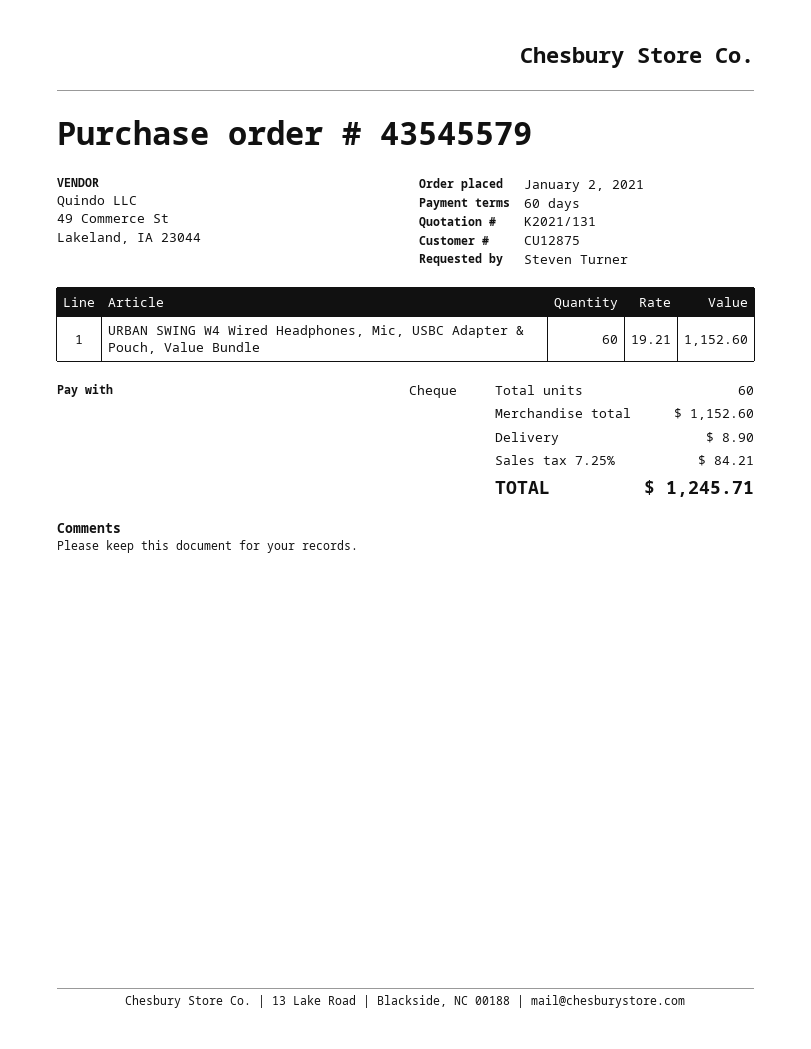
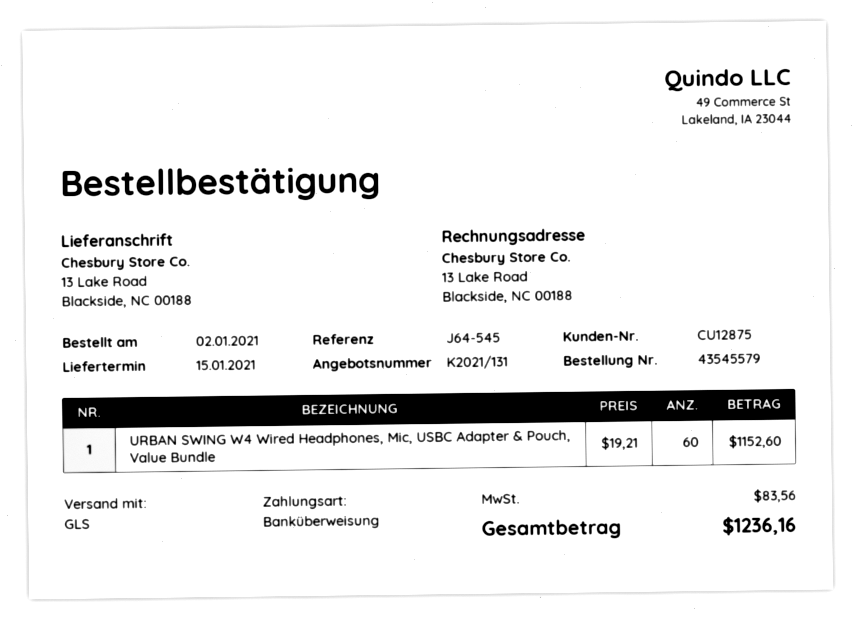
payment method: cheque -> bank transfer
shipping: 8.90 -> none
tax: 84.21 -> 83.56
total: 1245.71 -> 1236.16

